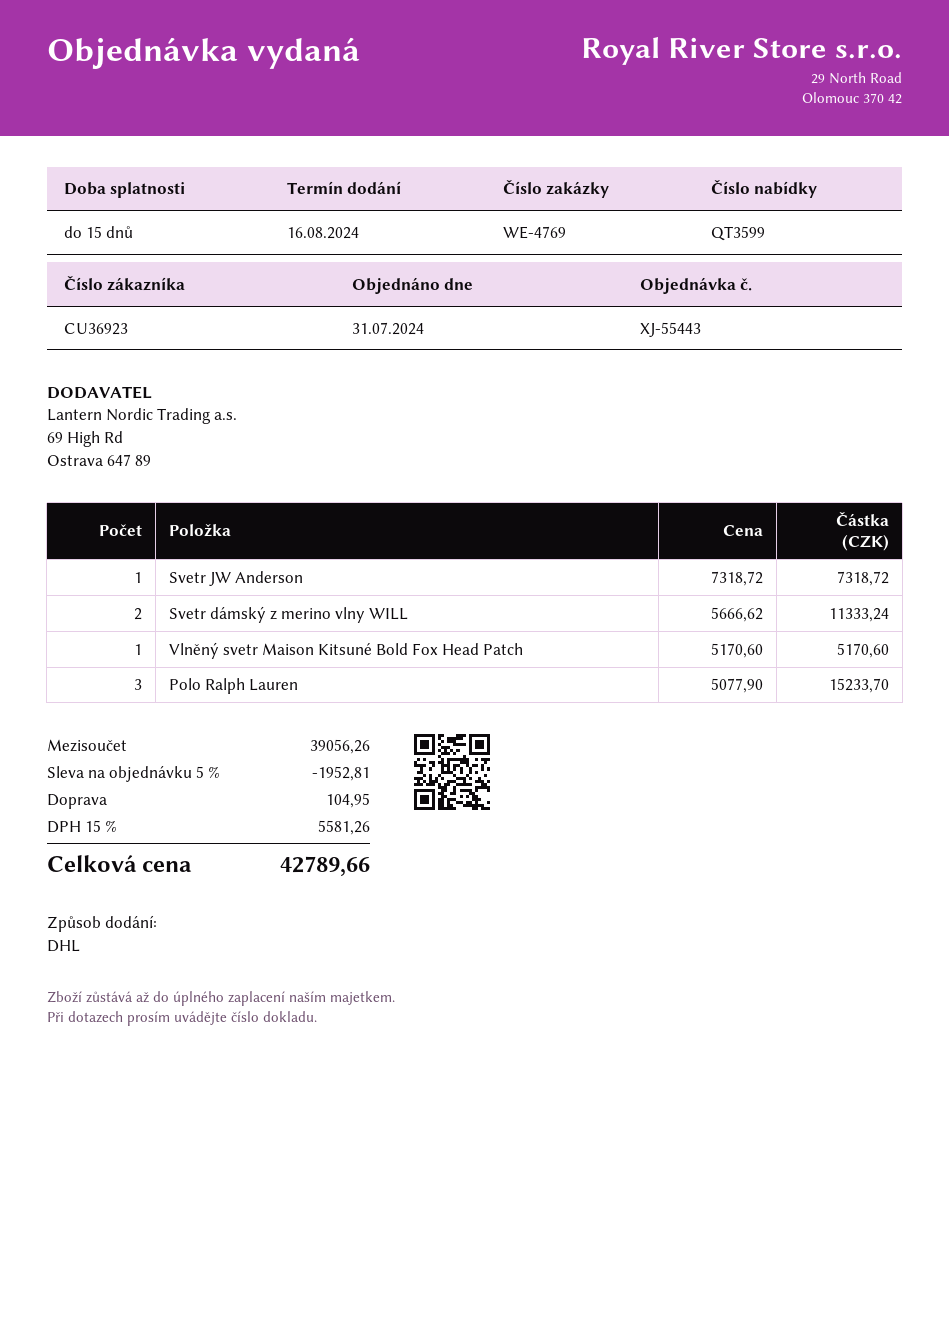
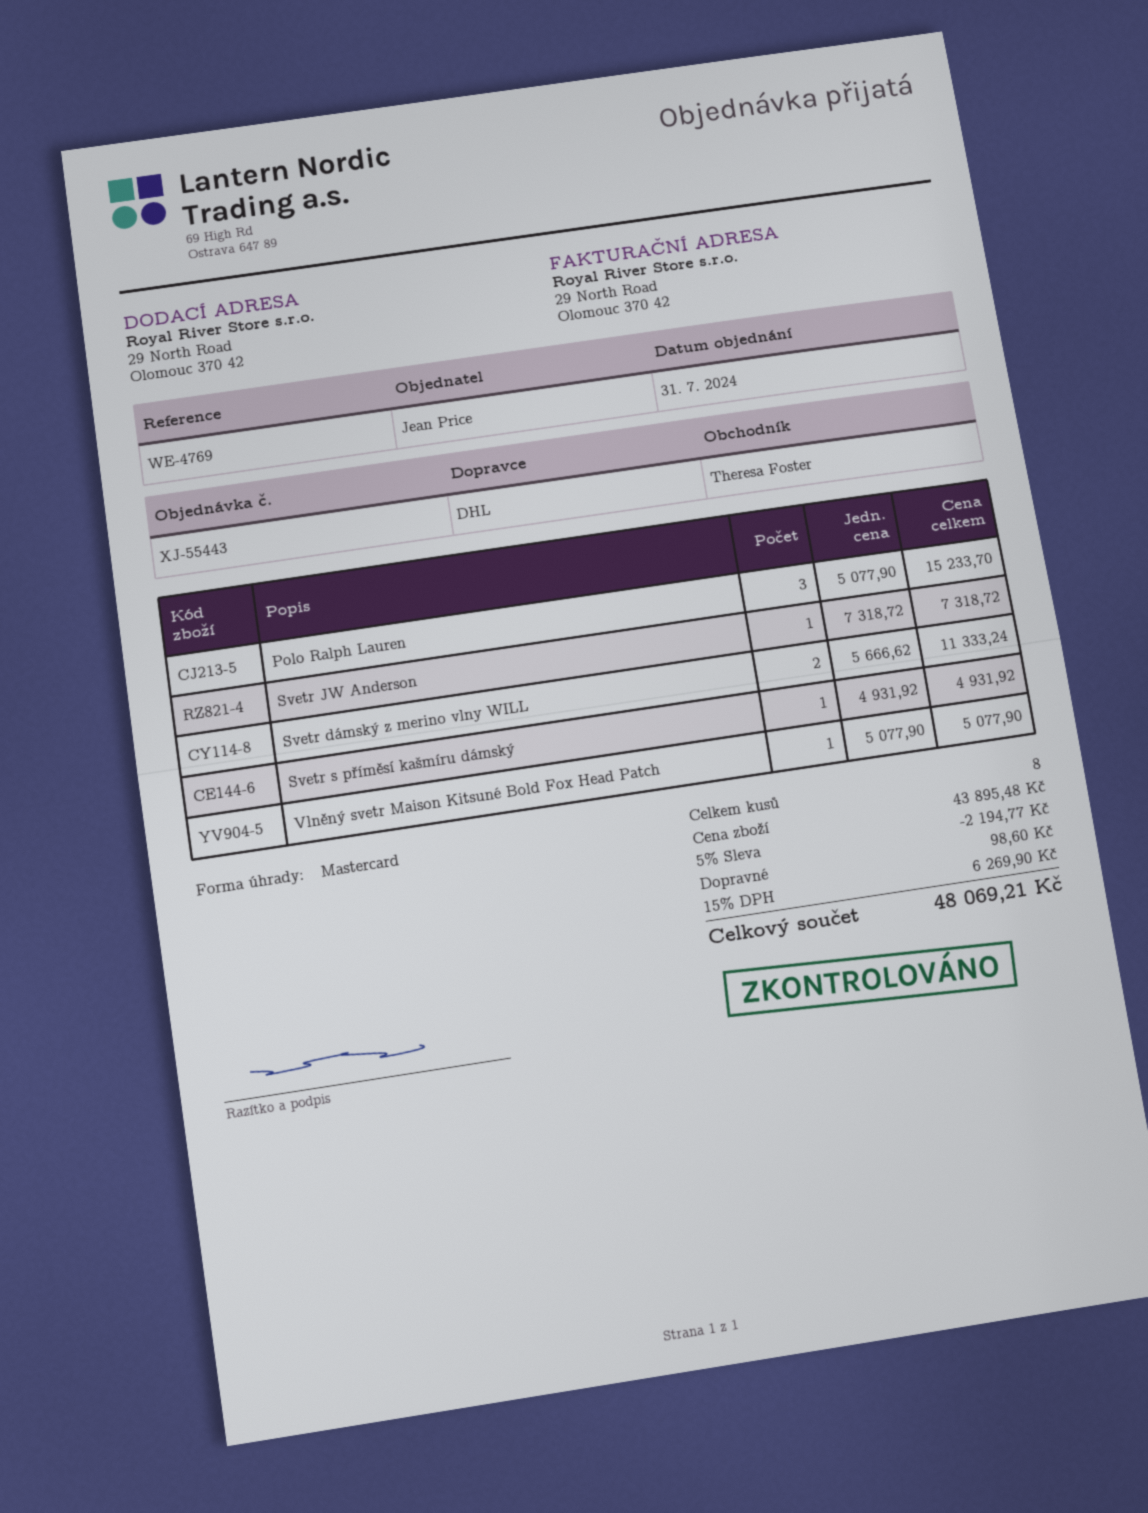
Vlněný svetr Maison Kitsuné Bold Fox Head Patch: 1 x 5170.60 = 5170.60 -> 1 x 5077.90 = 5077.90
Svetr s příměsí kašmíru dámský: none -> 1 x 4931.92 = 4931.92
subtotal: 39056.26 -> 43895.48
discount: 5% = 1952.81 -> 5% = 2194.77
shipping: 104.95 -> 98.60
tax: 15% = 5581.26 -> 15% = 6269.90
total: 42789.66 -> 48069.21

